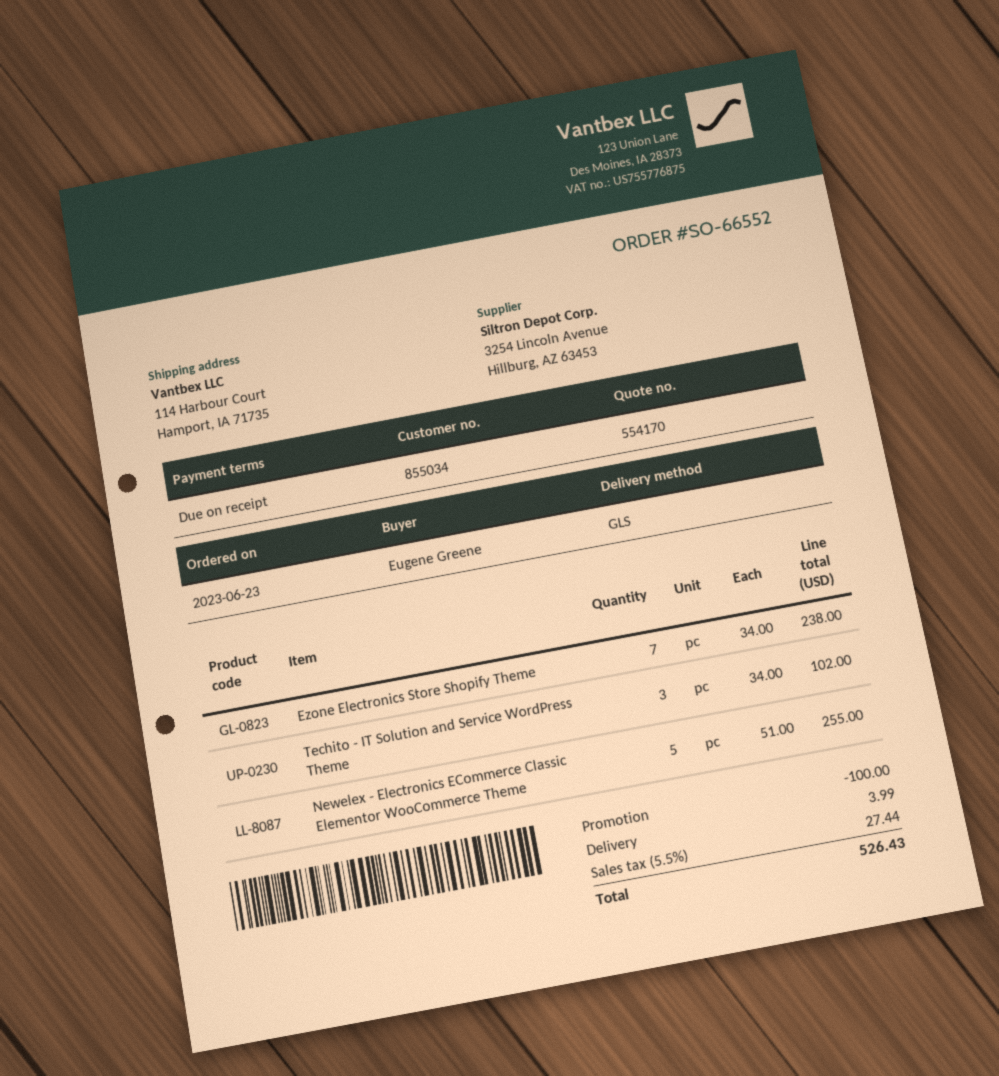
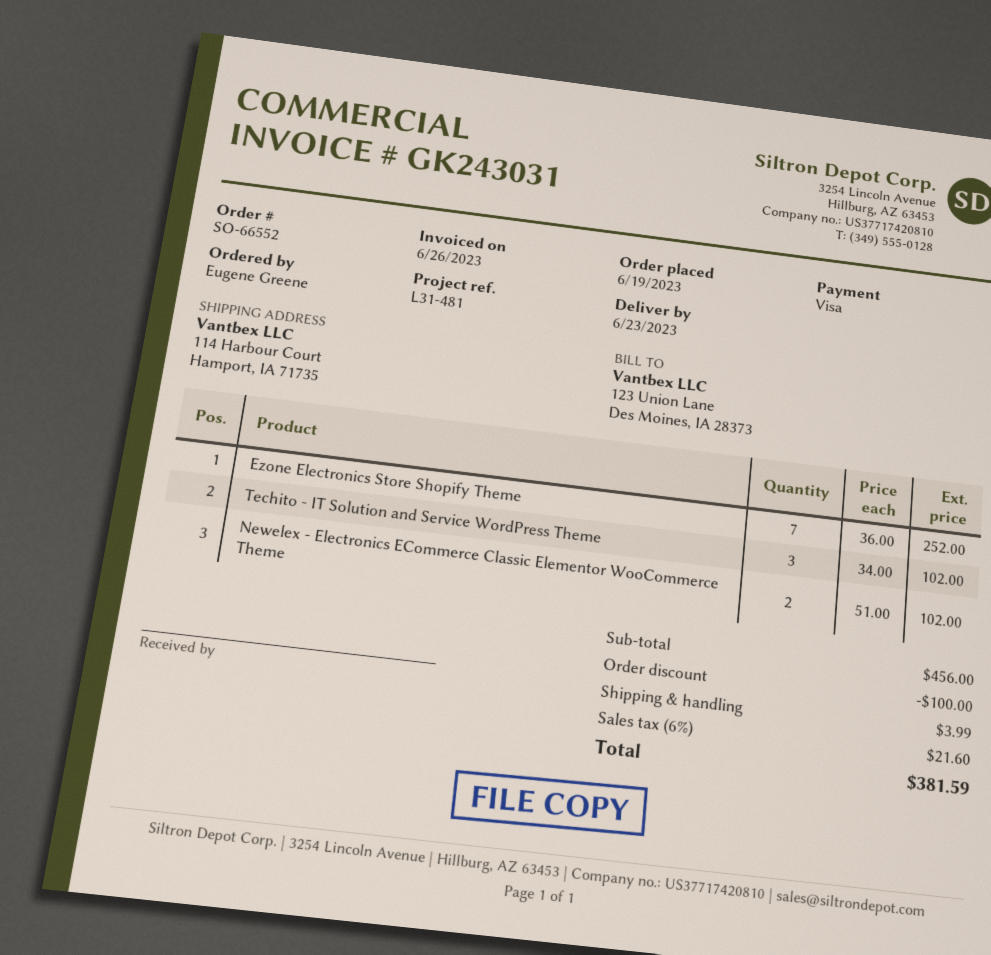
order date: 2023-06-23 -> 2023-06-19
Ezone Electronics Store Shopify Theme: 7 x 34.00 = 238.00 -> 7 x 36.00 = 252.00
Newelex - Electronics ECommerce Classic Elementor WooCommerce Theme: 5 x 51.00 = 255.00 -> 2 x 51.00 = 102.00
tax: 5.5% = 27.44 -> 6% = 21.60
total: 526.43 -> 381.59

